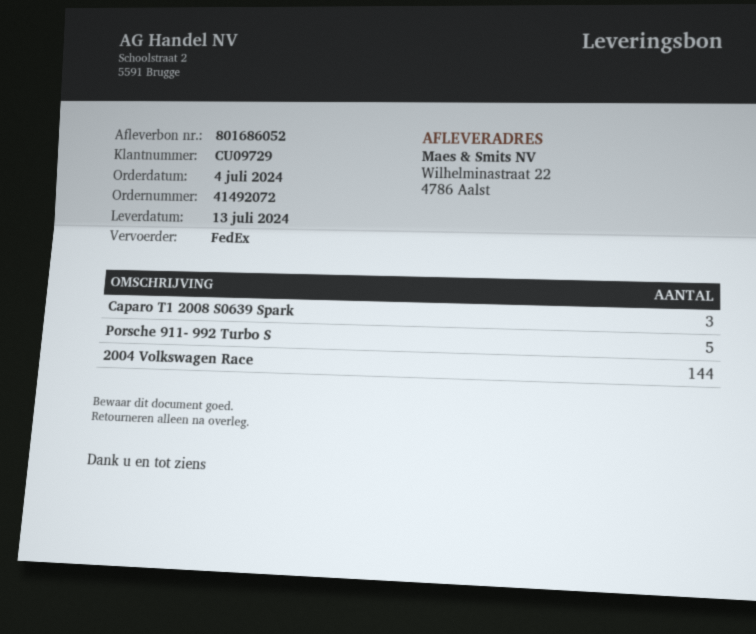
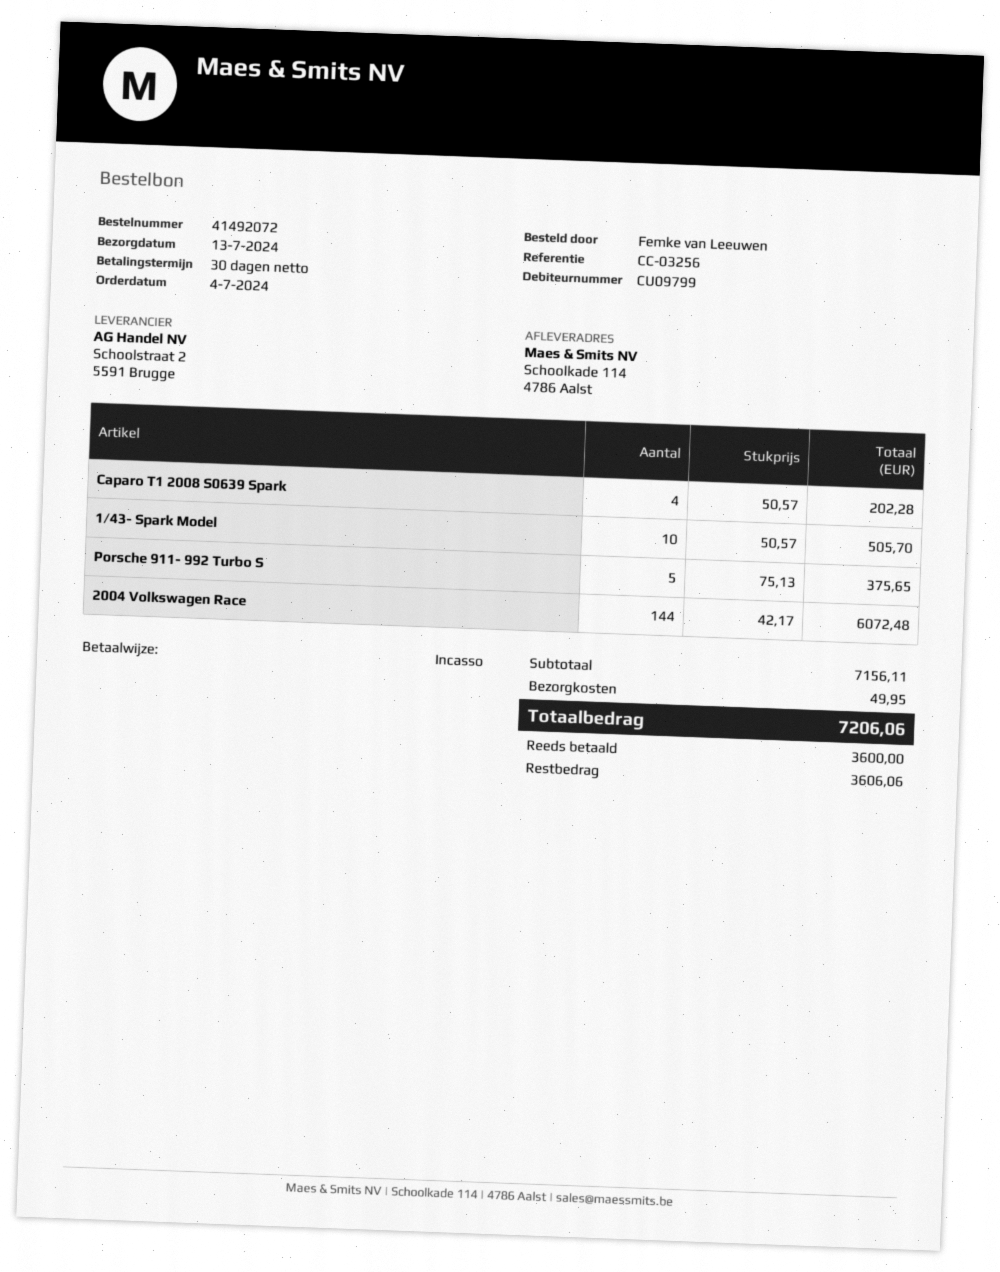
customer number: CU09729 -> CU09799
ship to: Wilhelminastraat 22, 4786 Aalst -> Schoolkade 114, 4786 Aalst
Caparo T1 2008 S0639 Spark: 3 -> 4
1/43- Spark Model: none -> 10

